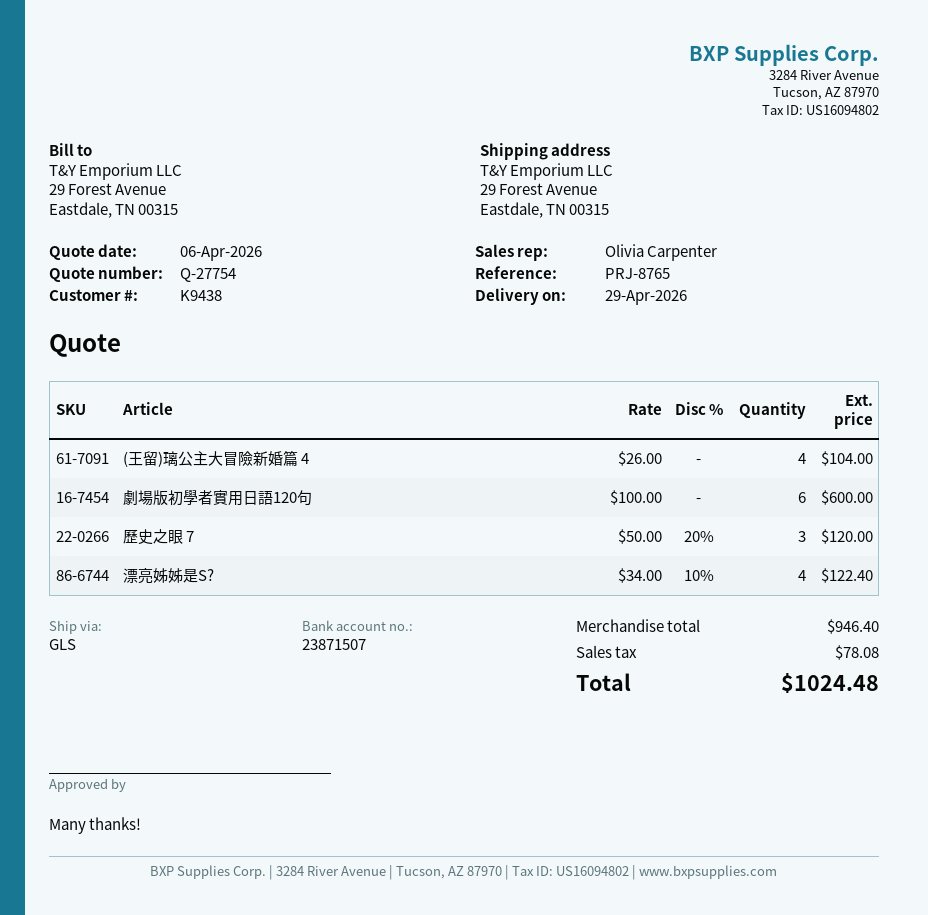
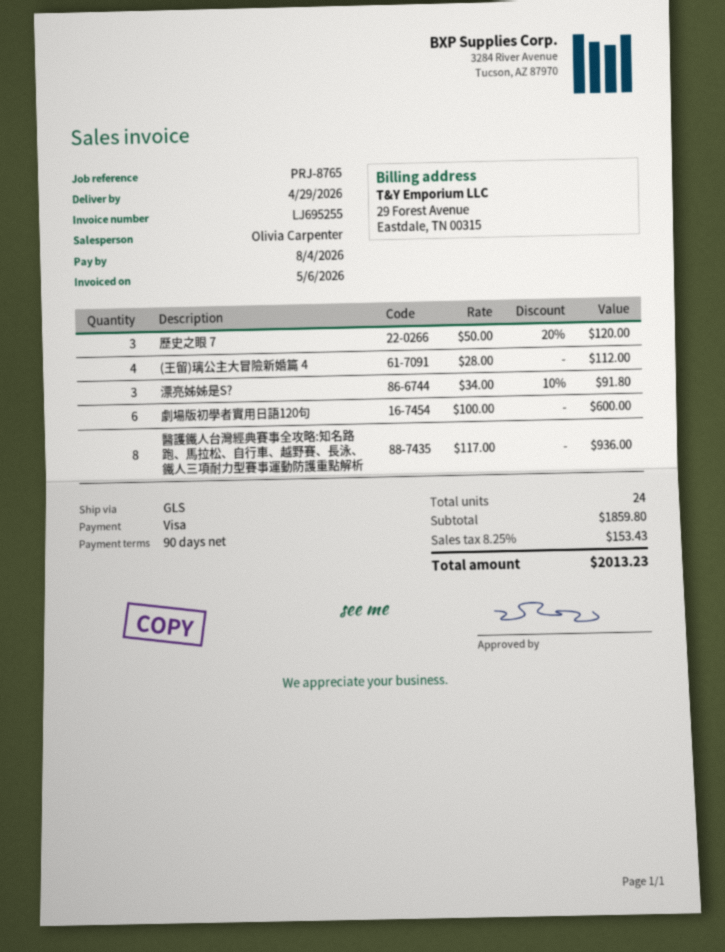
(王留)璃公主大冒險新婚篇 4: 4 x 26.00 = 104.00 -> 4 x 28.00 = 112.00
漂亮姊姊是S?: 4 x 34.00 - 10% = 122.40 -> 3 x 34.00 - 10% = 91.80
醫護鐵人台灣經典賽事全攻略:知名路跑、馬拉松、自行車、越野賽、長泳、鐵人三項耐力型賽事運動防護重點解析: none -> 8 x 117.00 = 936.00
subtotal: 946.40 -> 1859.80
tax: 78.08 -> 153.43
total: 1024.48 -> 2013.23

